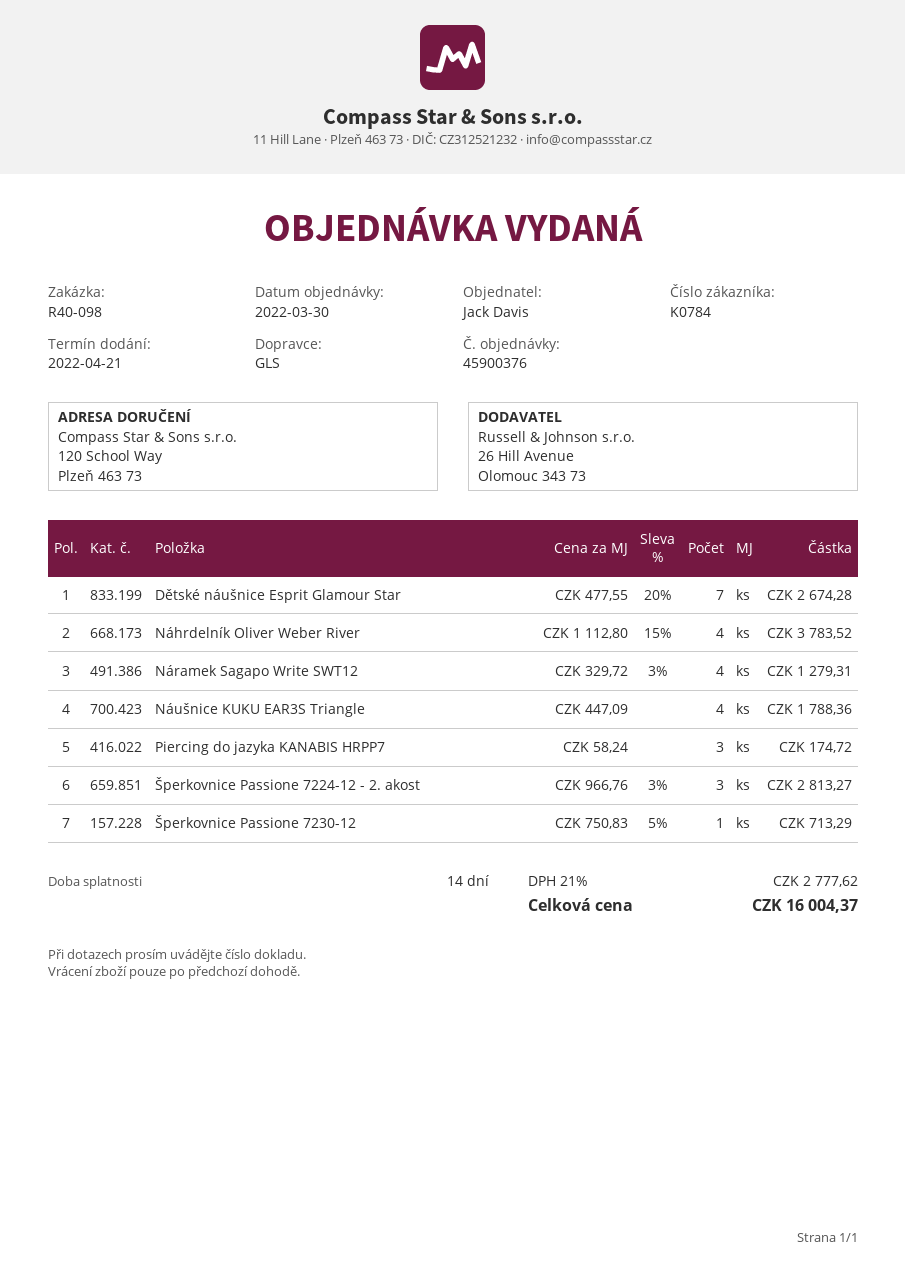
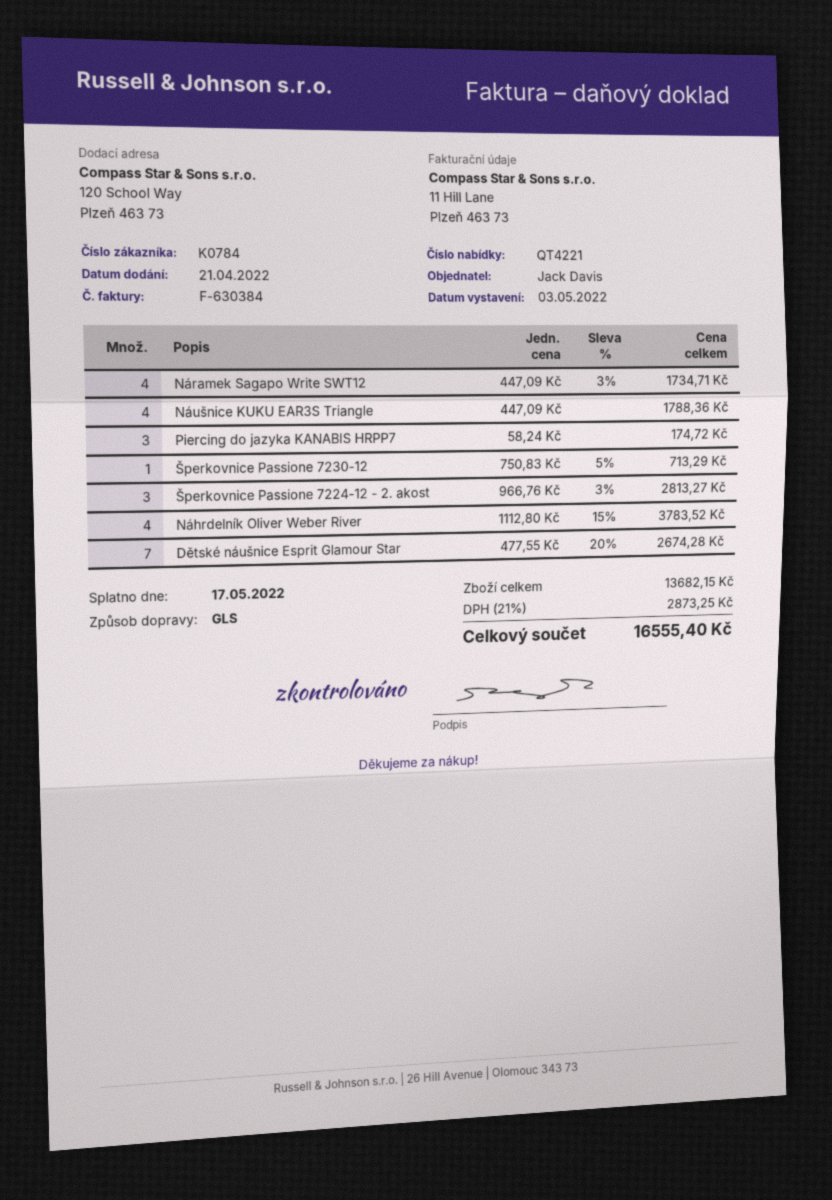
Náramek Sagapo Write SWT12: 4 x 329.72 - 3% = 1279.31 -> 4 x 447.09 - 3% = 1734.71
tax: 21% = 2777.62 -> 21% = 2873.25
total: 16004.37 -> 16555.40

